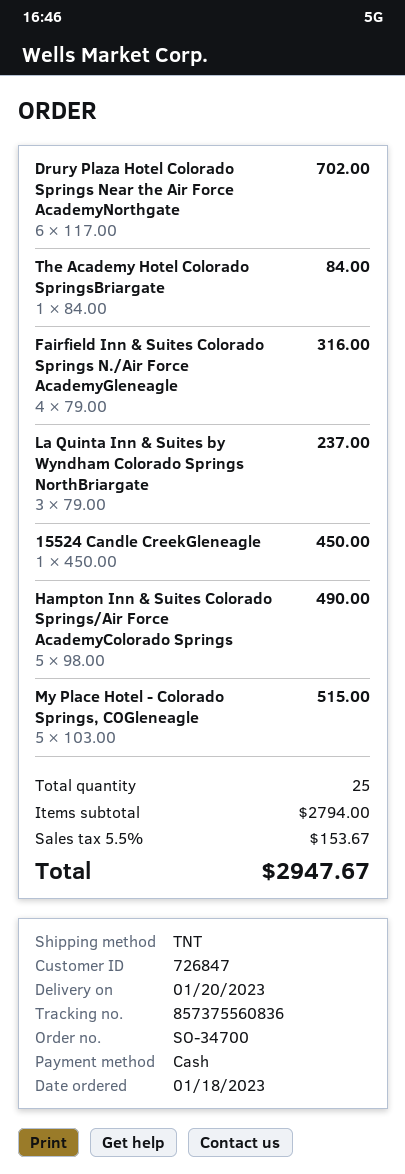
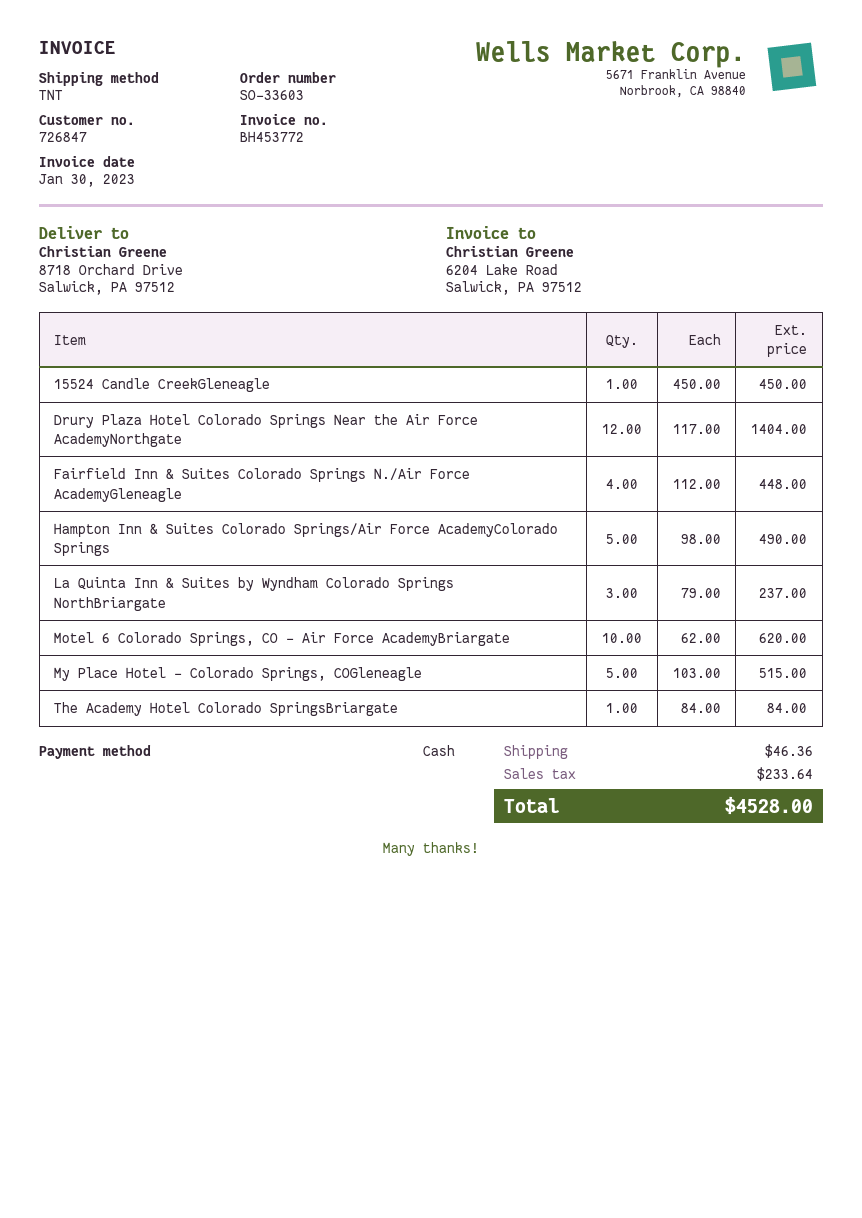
order number: SO-34700 -> SO-33603
Drury Plaza Hotel Colorado Springs Near the Air Force AcademyNorthgate: 6 x 117.00 = 702.00 -> 12 x 117.00 = 1404.00
Fairfield Inn & Suites Colorado Springs N./Air Force AcademyGleneagle: 4 x 79.00 = 316.00 -> 4 x 112.00 = 448.00
Motel 6 Colorado Springs, CO - Air Force AcademyBriargate: none -> 10 x 62.00 = 620.00
shipping: none -> 46.36
tax: 153.67 -> 233.64
total: 2947.67 -> 4528.00

